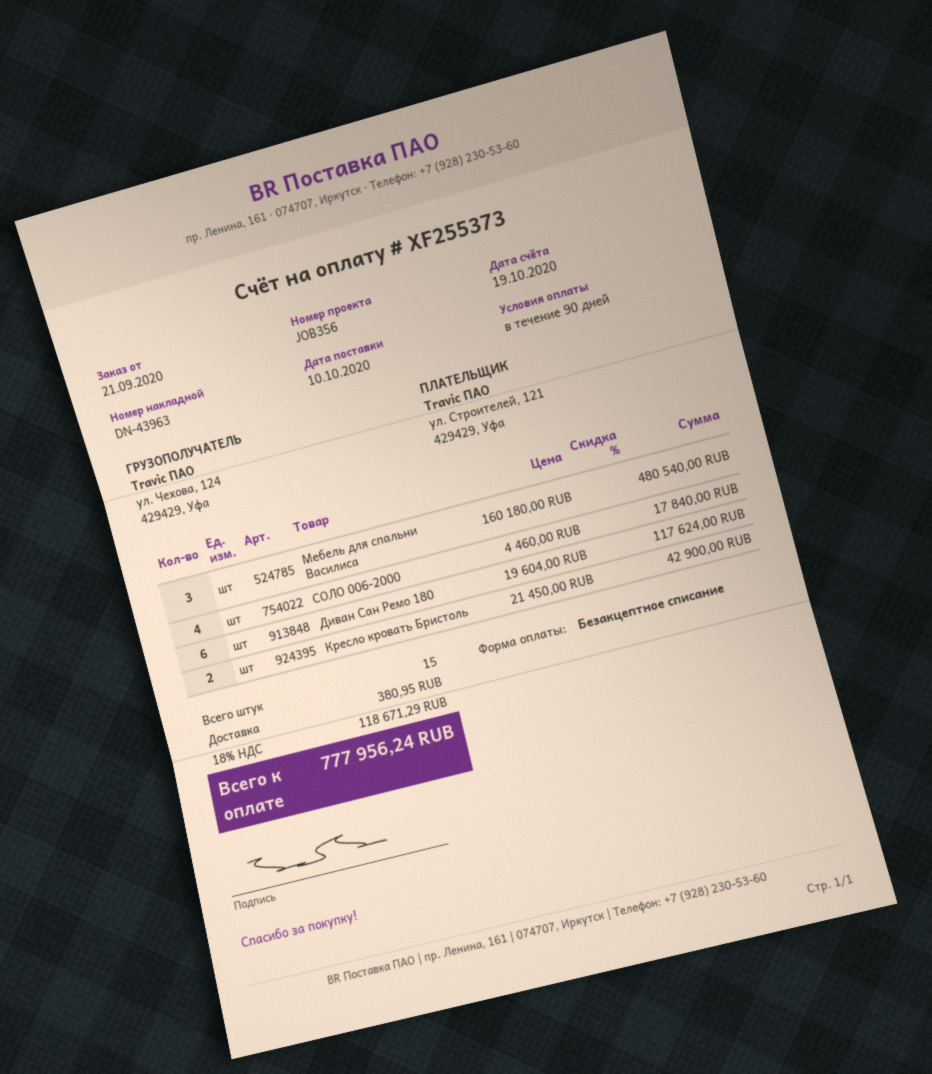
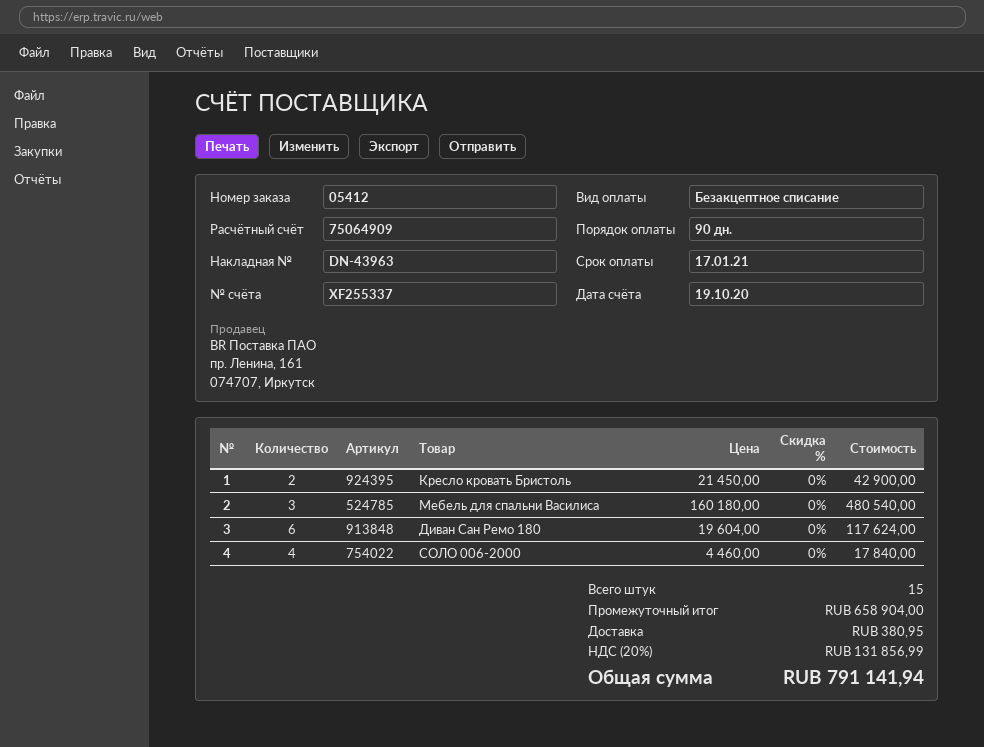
invoice number: XF255373 -> XF255337
tax: 18% = 118671.29 -> 20% = 131856.99
total: 777956.24 -> 791141.94

